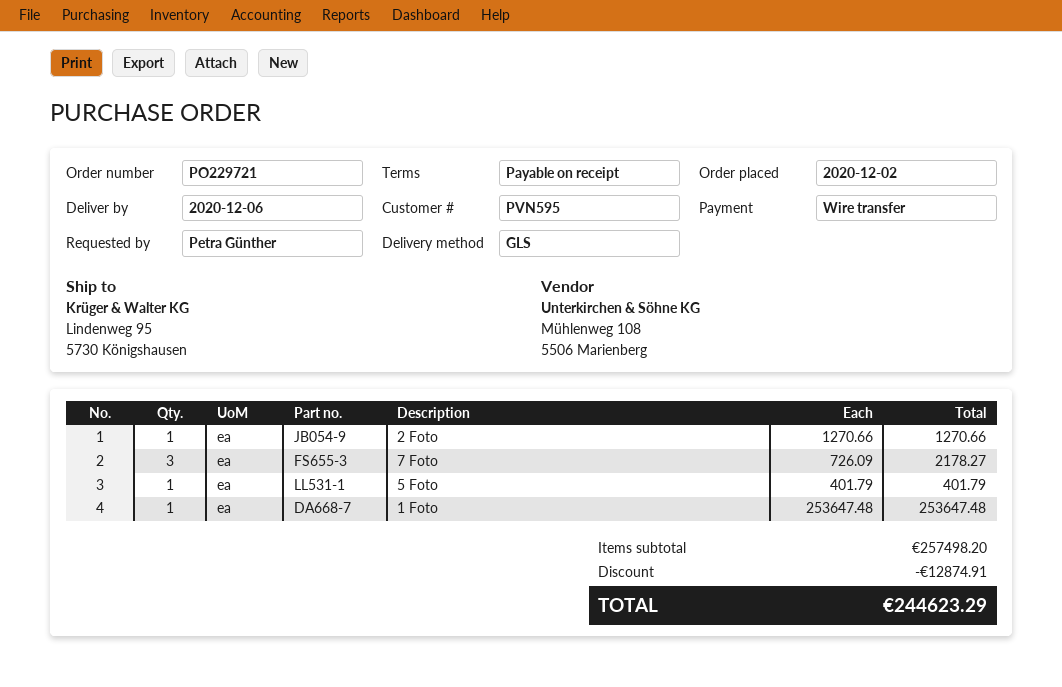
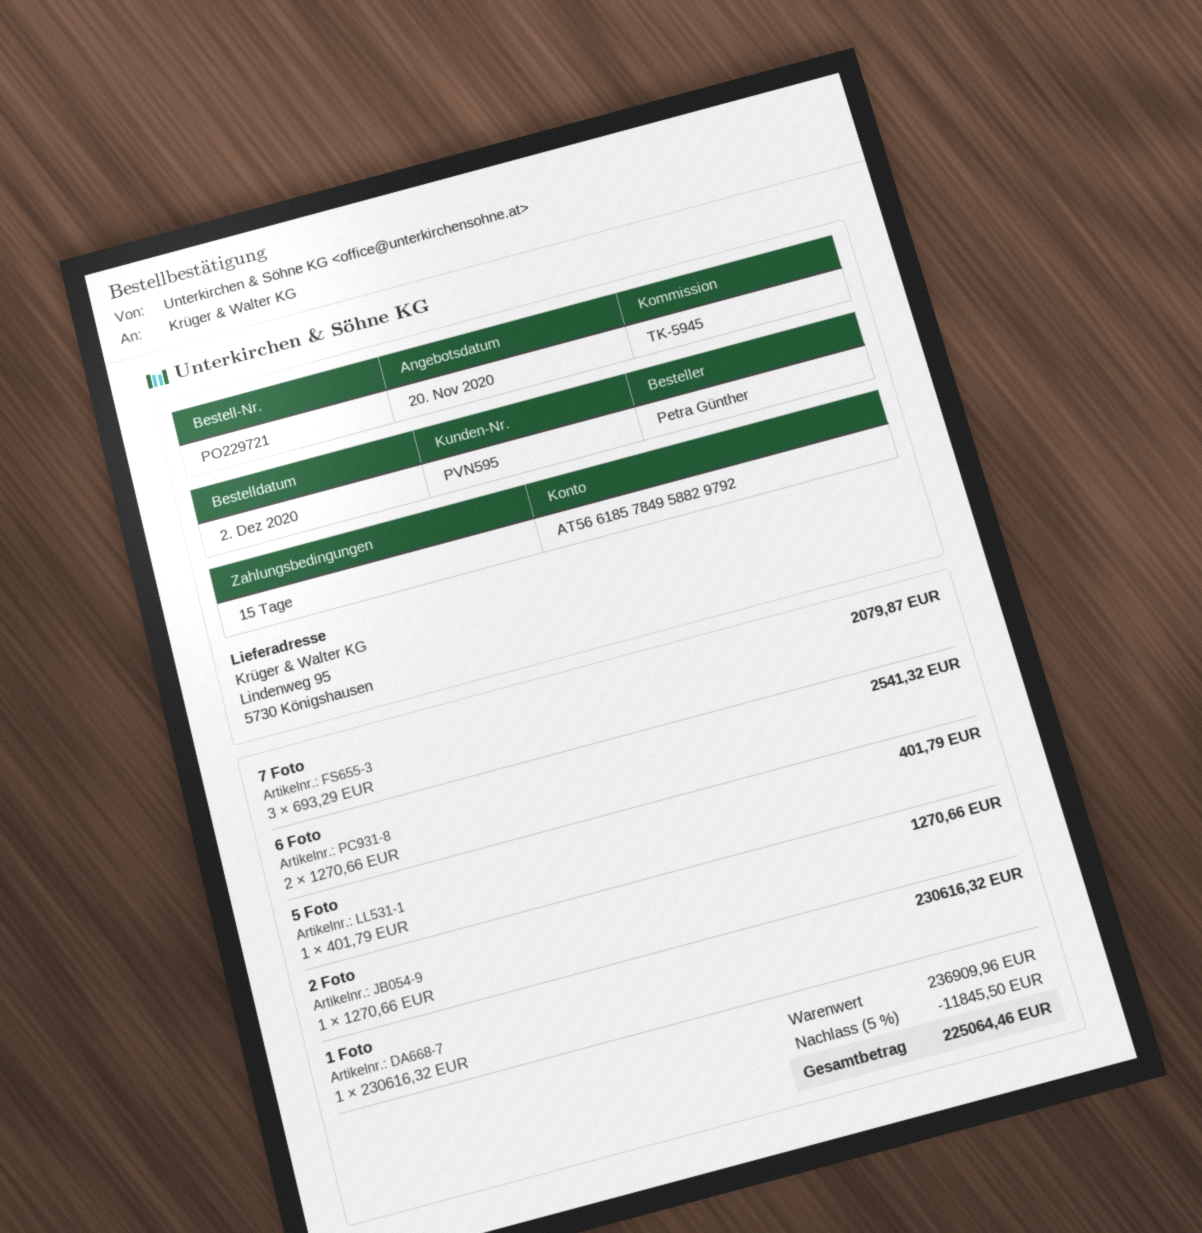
payment terms: on receipt -> 15 days
7 Foto: 3 x 726.09 = 2178.27 -> 3 x 693.29 = 2079.87
1 Foto: 1 x 253647.48 = 253647.48 -> 1 x 230616.32 = 230616.32
6 Foto: none -> 2 x 1270.66 = 2541.32
subtotal: 257498.20 -> 236909.96
discount: 12874.91 -> 11845.50
total: 244623.29 -> 225064.46

